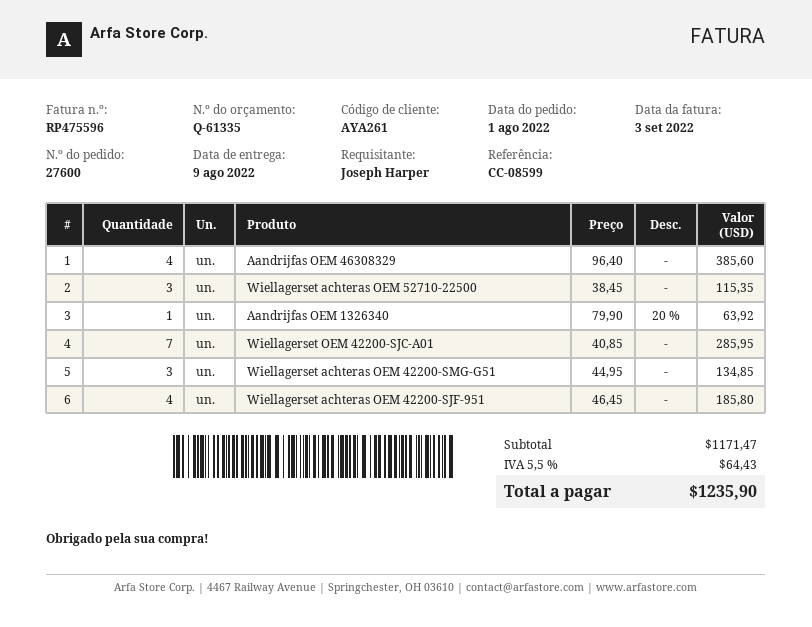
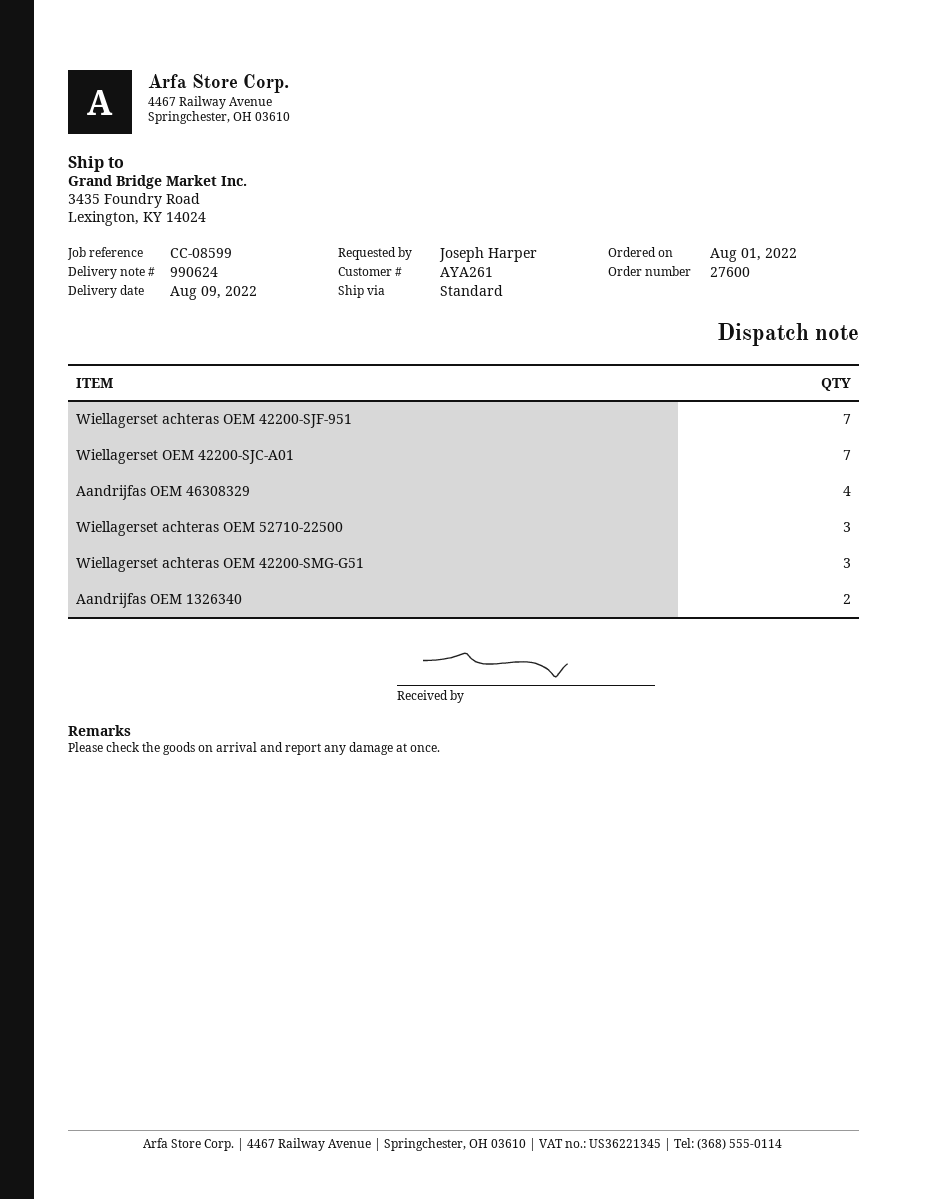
Aandrijfas OEM 1326340: 1 -> 2
Wiellagerset achteras OEM 42200-SJF-951: 4 -> 7

